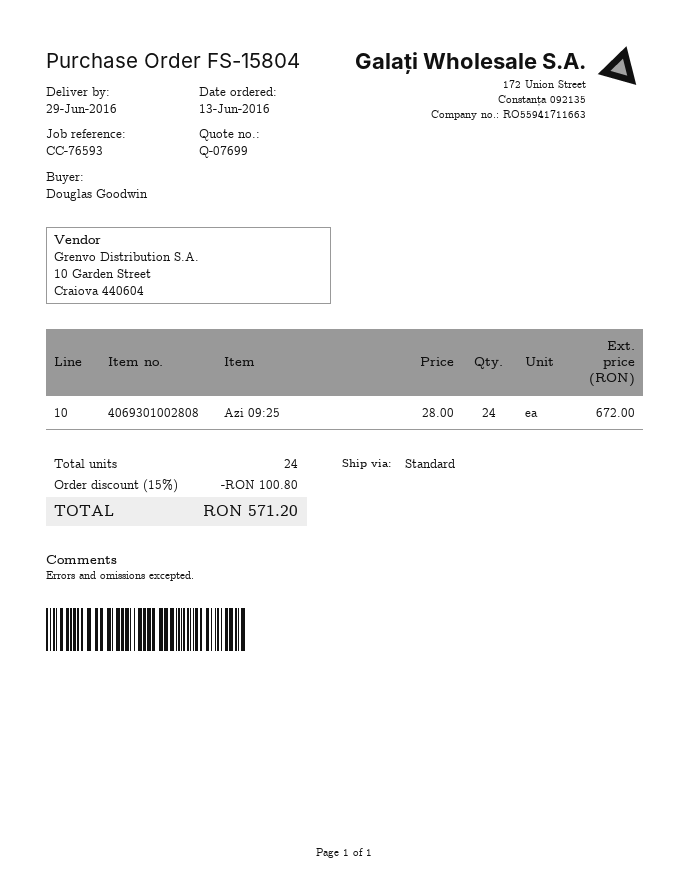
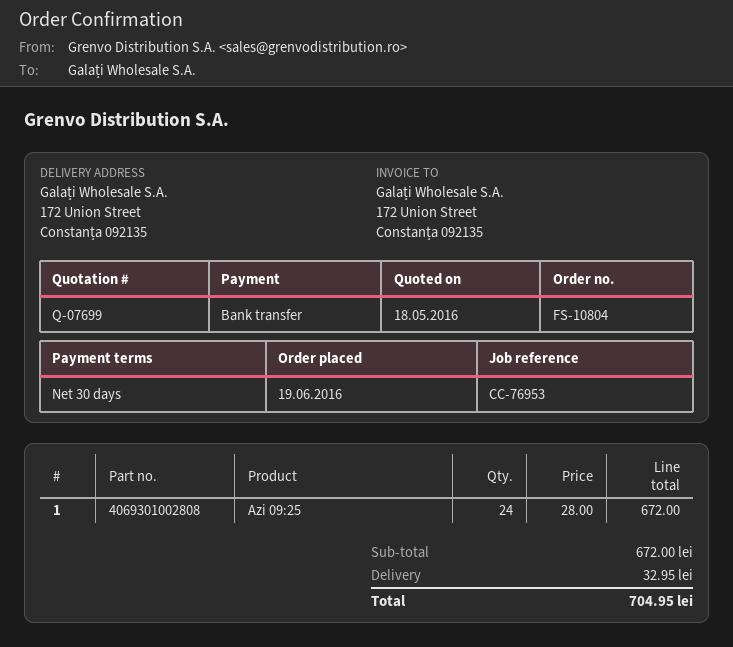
order number: FS-15804 -> FS-10804
order date: 2016-06-13 -> 2016-06-19
reference: CC-76593 -> CC-76953
discount: 15% = 100.80 -> none
shipping: none -> 32.95
total: 571.20 -> 704.95

